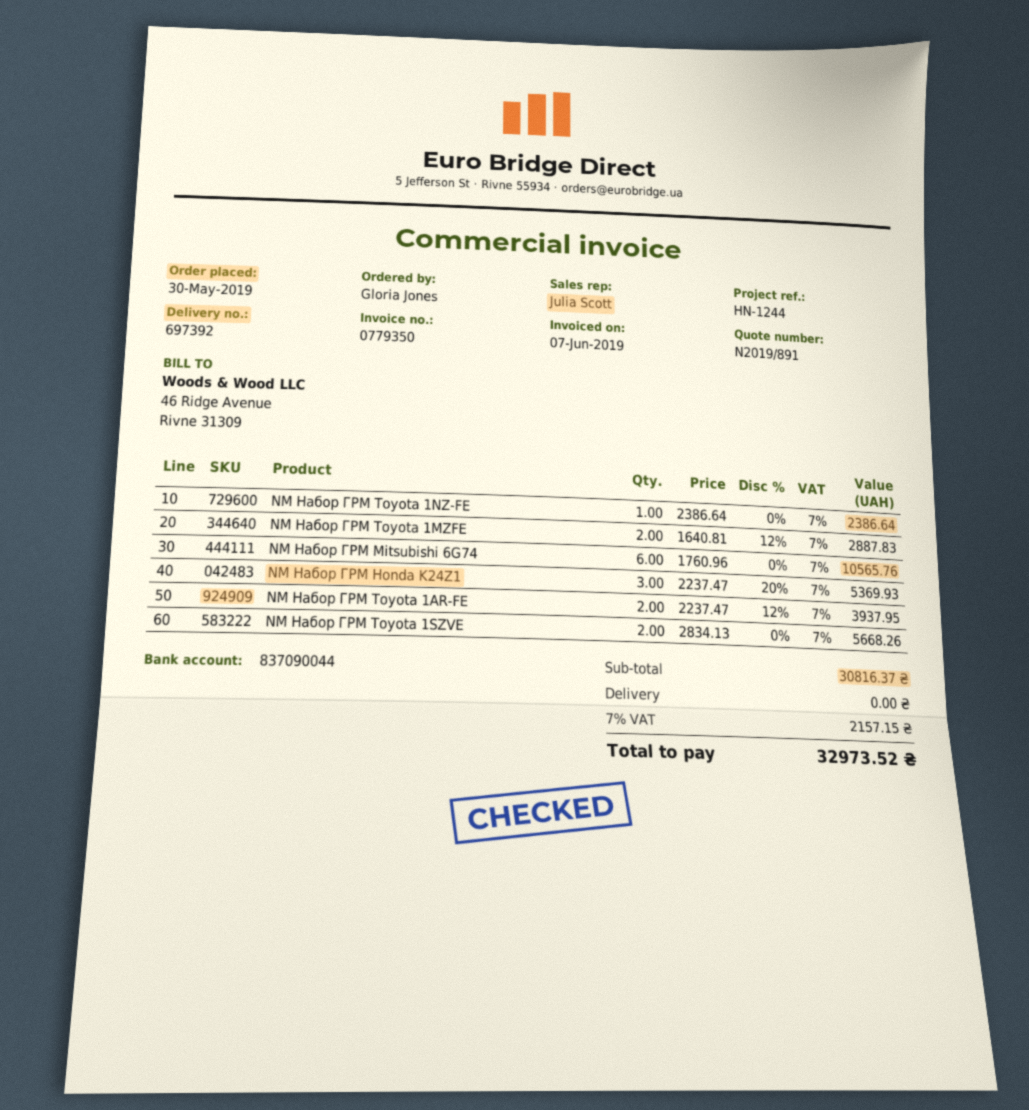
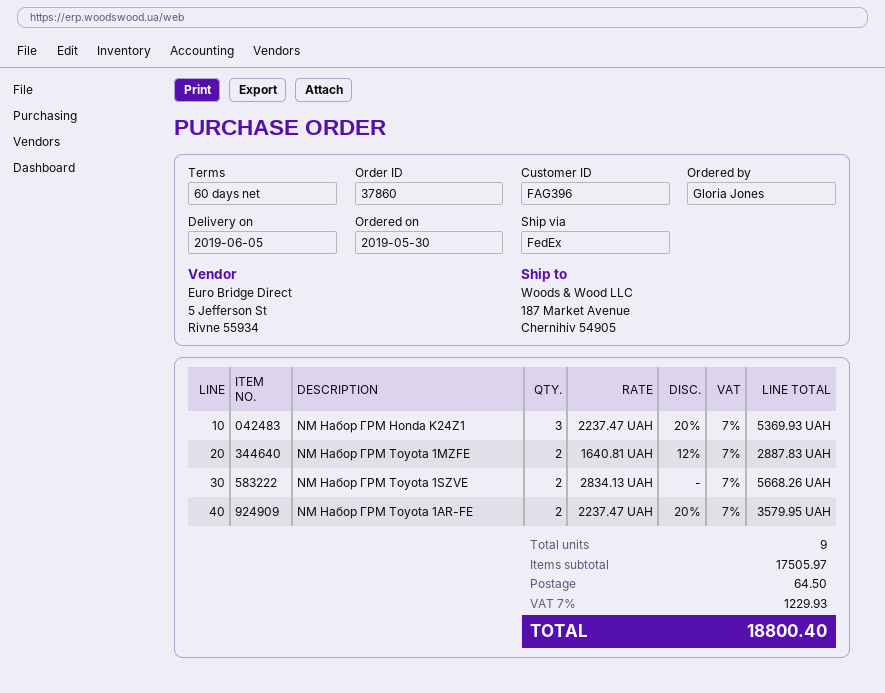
NM Набор ГРМ Toyota 1NZ-FE: 1 x 2386.64 = 2386.64 -> none
NM Набор ГРМ Mitsubishi 6G74: 6 x 1760.96 = 10565.76 -> none
NM Набор ГРМ Toyota 1AR-FE: 2 x 2237.47 - 12% = 3937.95 -> 2 x 2237.47 - 20% = 3579.95
subtotal: 30816.37 -> 17505.97
shipping: 0.00 -> 64.50
tax: 7% = 2157.15 -> 7% = 1229.93
total: 32973.52 -> 18800.40

